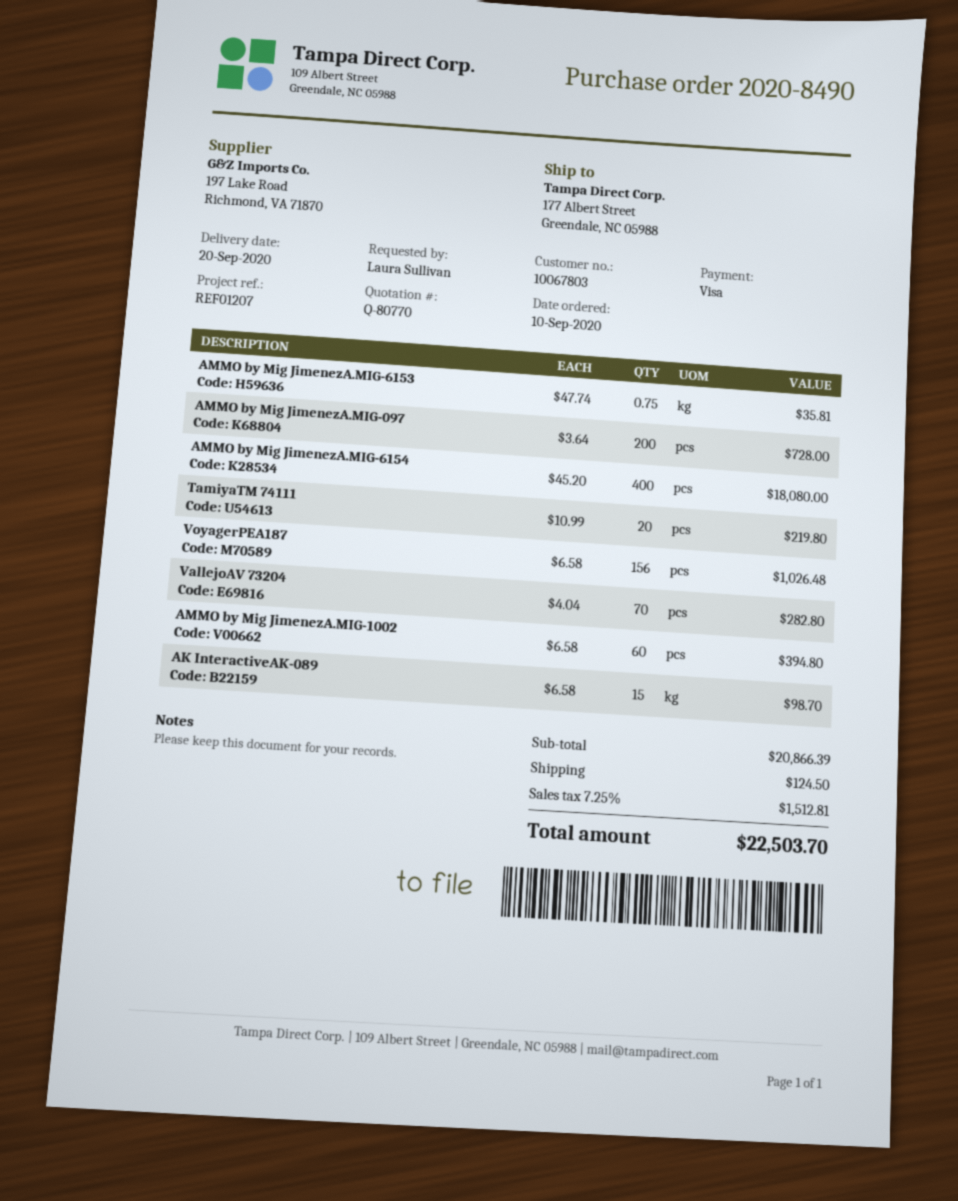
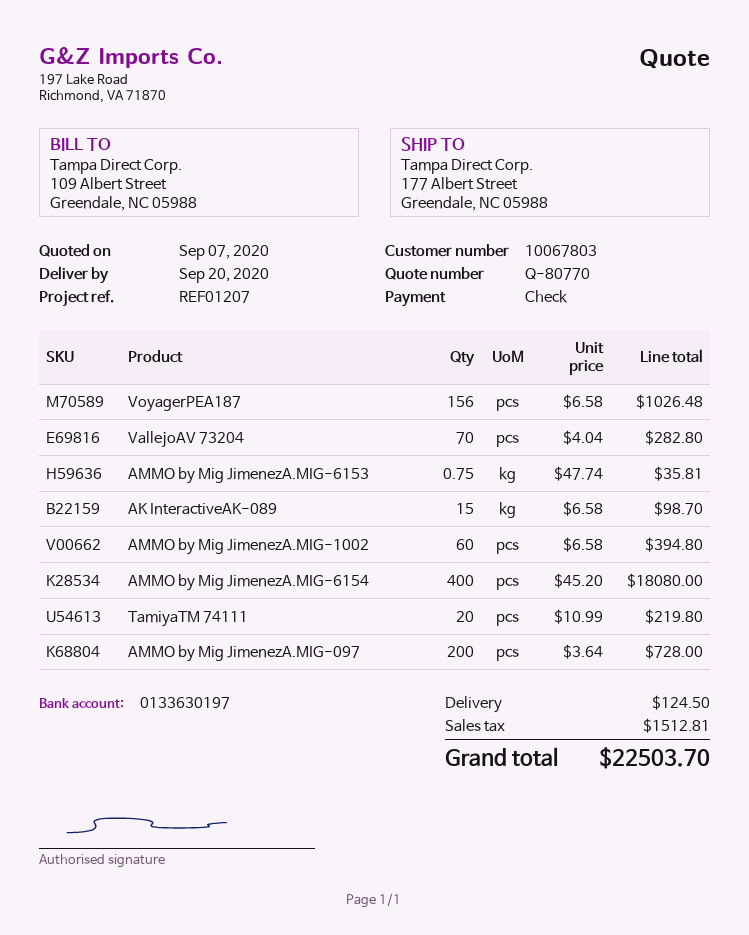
payment method: Visa -> cheque

